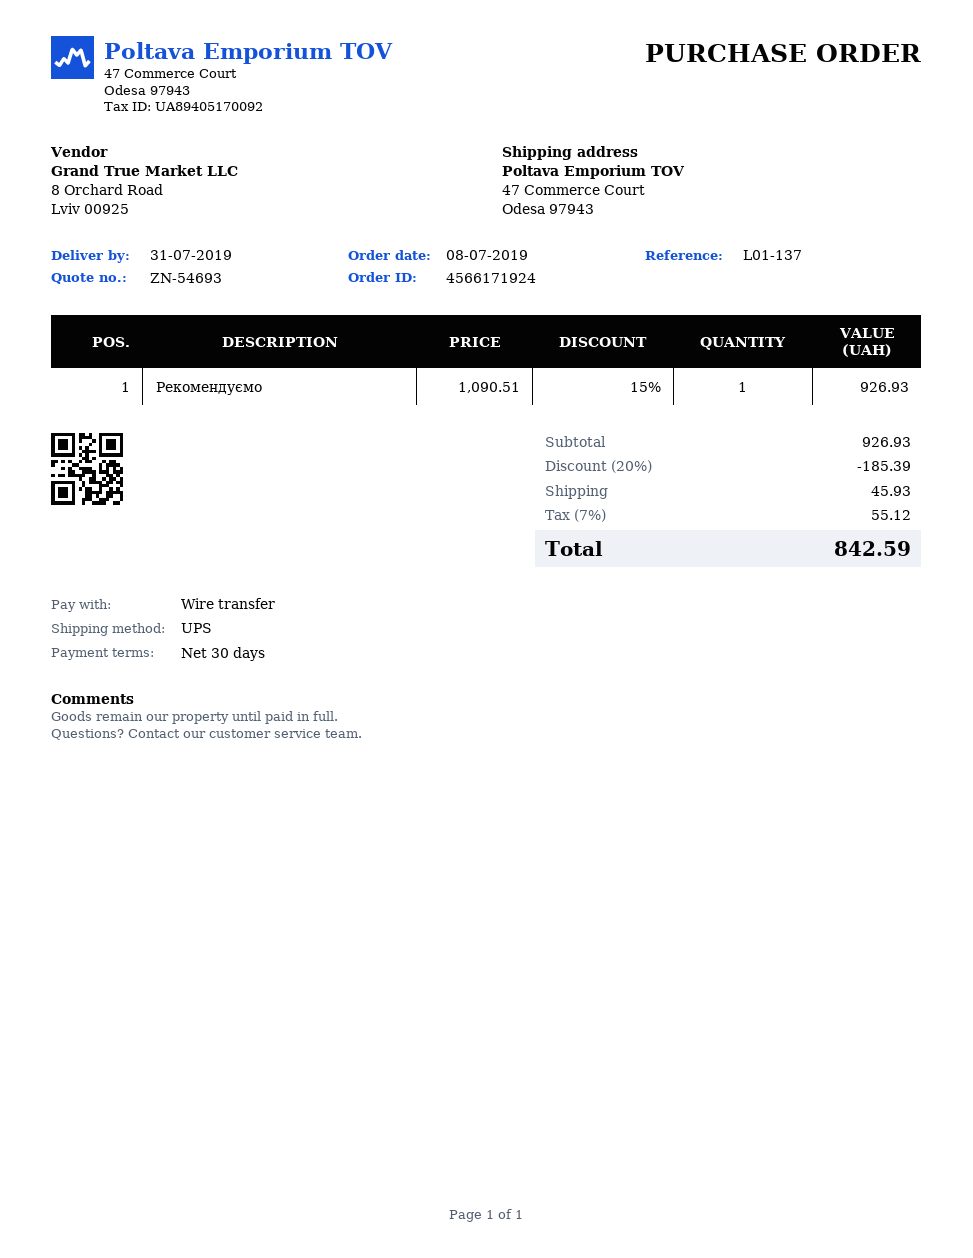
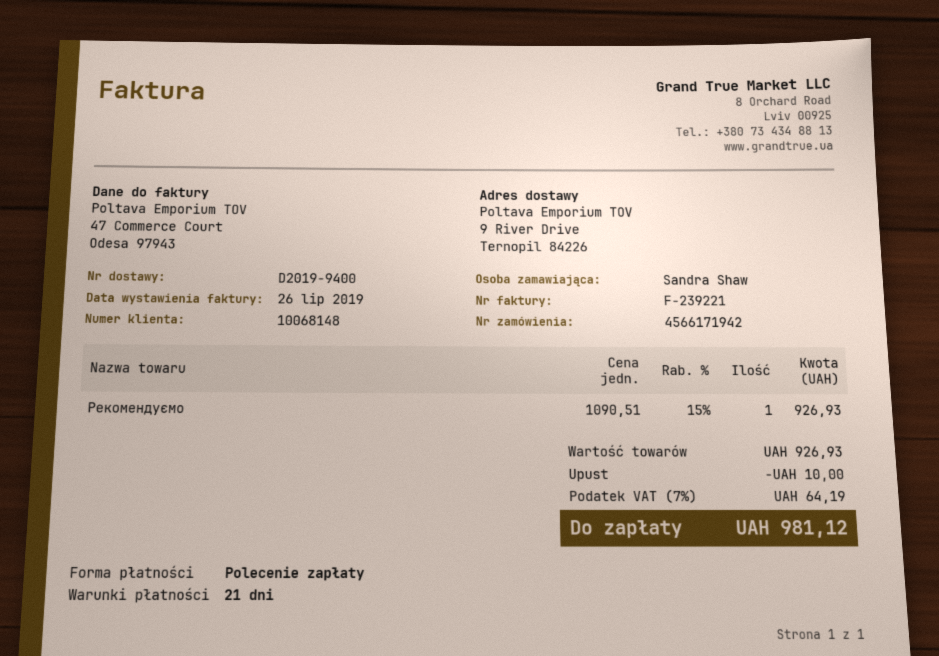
order number: 4566171924 -> 4566171942
payment terms: 30 days -> 21 days
payment method: bank transfer -> direct debit
ship to: 47 Commerce Court, Odesa 97943 -> 9 River Drive, Ternopil 84226
discount: 185.39 -> 10.00
shipping: 45.93 -> none
tax: 7% = 55.12 -> 7% = 64.19
total: 842.59 -> 981.12

